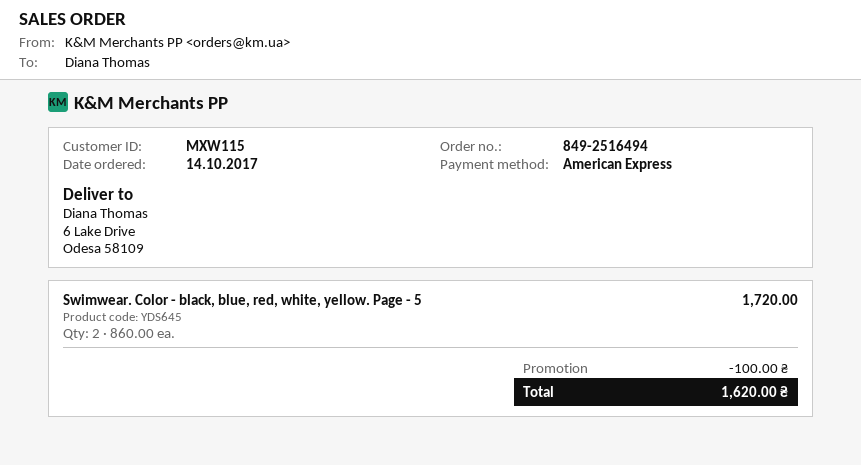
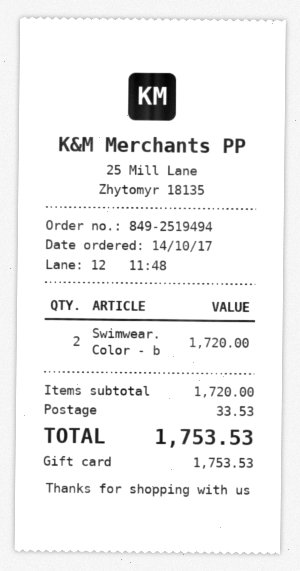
order number: 849-2516494 -> 849-2519494
payment method: American Express -> gift card
discount: 100.00 -> none
shipping: none -> 33.53
total: 1620.00 -> 1753.53

